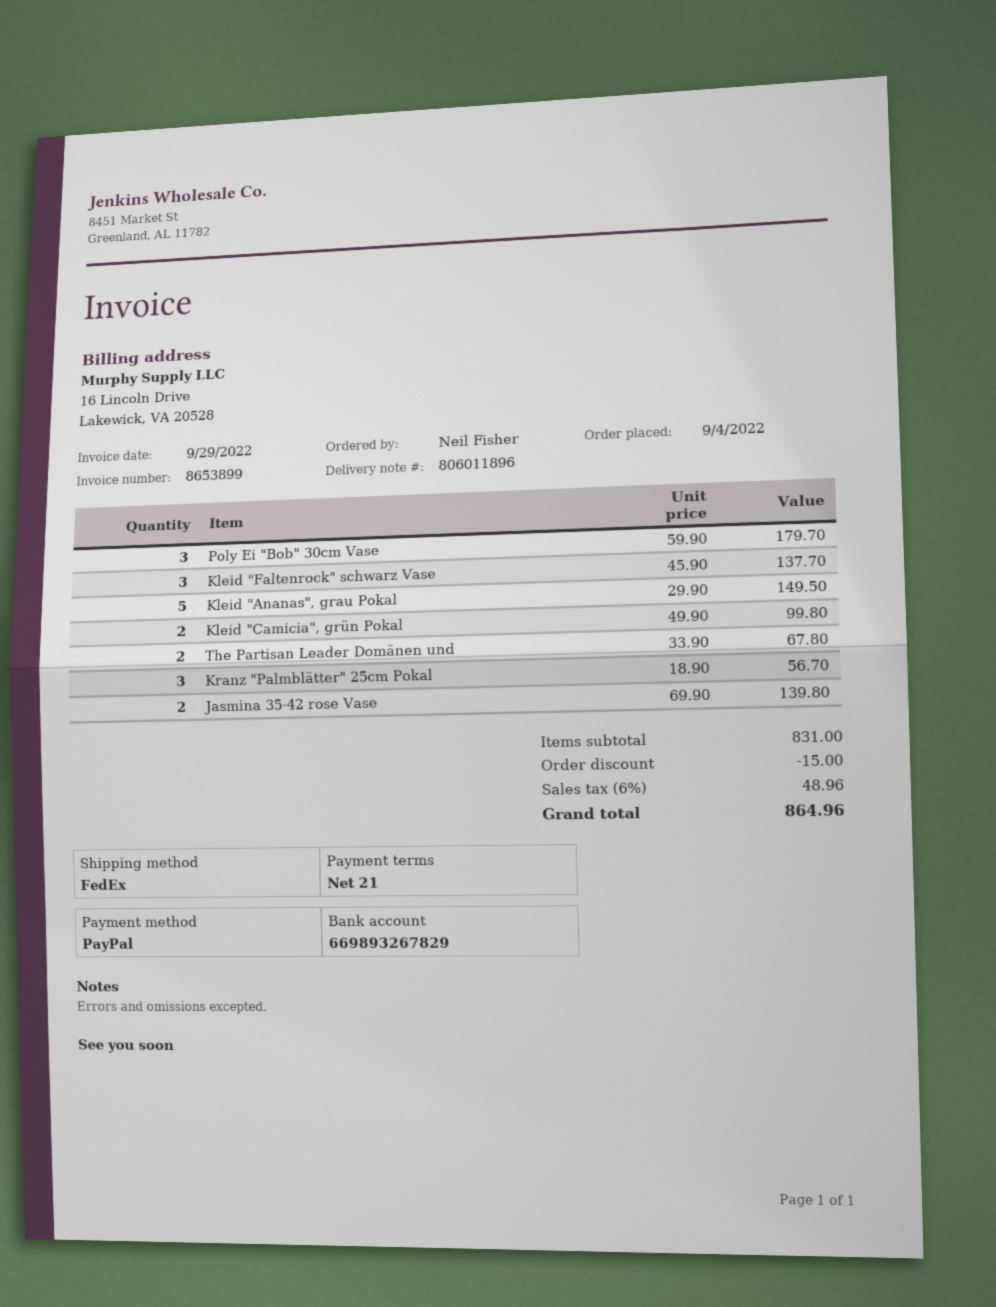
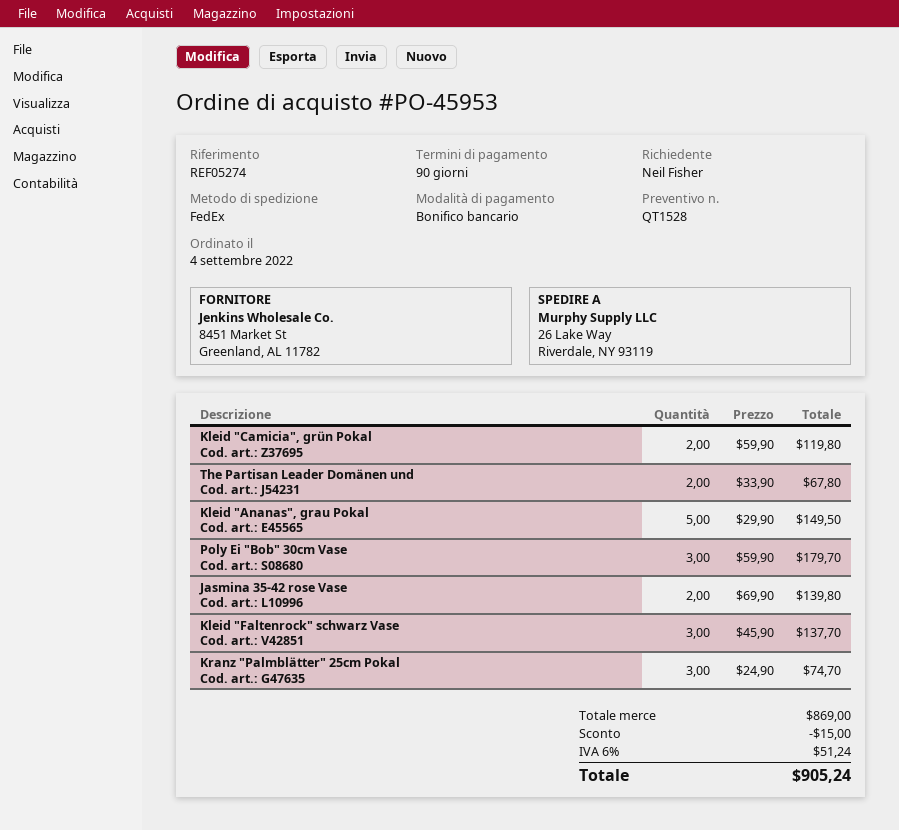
payment terms: 21 days -> 90 days
payment method: PayPal -> bank transfer
Kleid "Camicia", grün Pokal: 2 x 49.90 = 99.80 -> 2 x 59.90 = 119.80
Kranz "Palmblätter" 25cm Pokal: 3 x 18.90 = 56.70 -> 3 x 24.90 = 74.70
subtotal: 831.00 -> 869.00
tax: 6% = 48.96 -> 6% = 51.24
total: 864.96 -> 905.24

